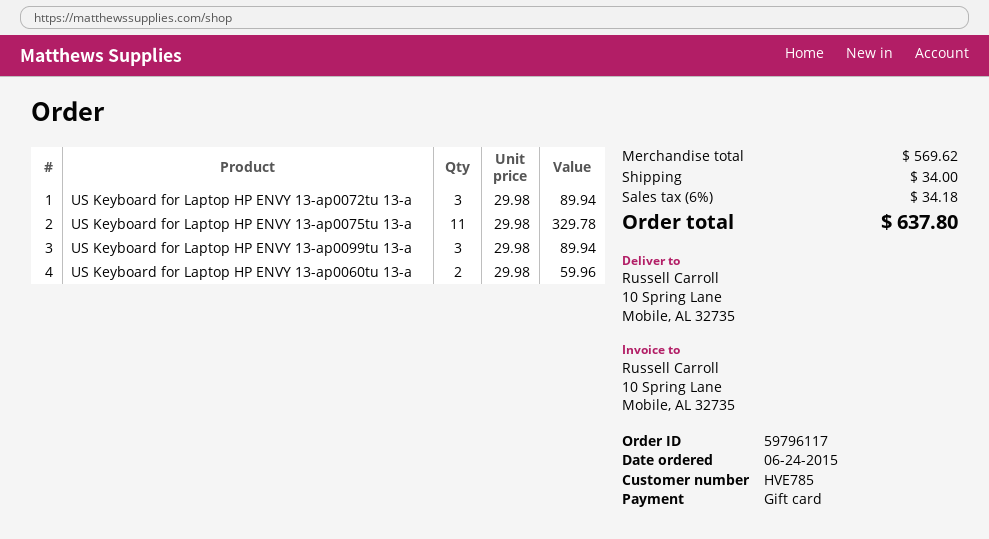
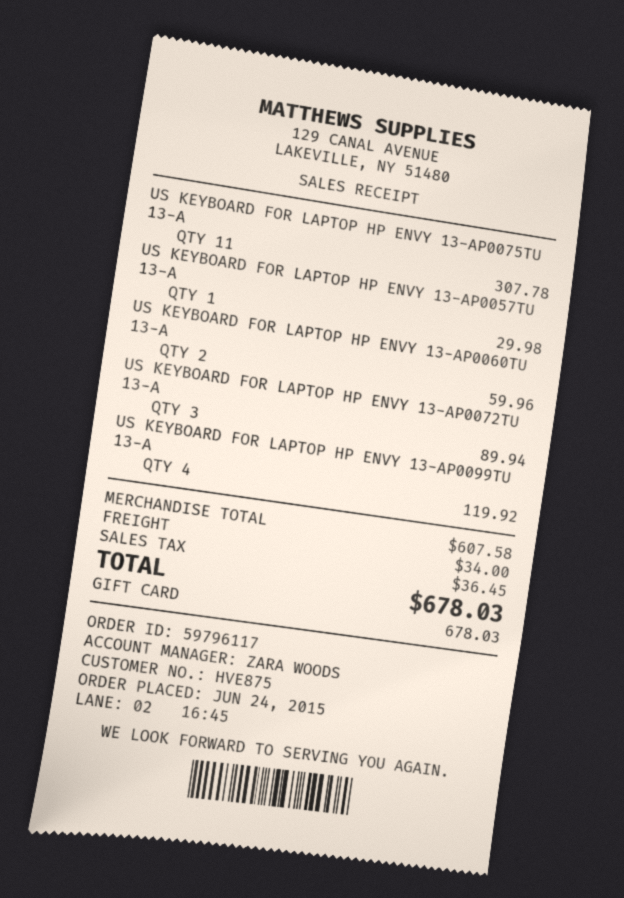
customer number: HVE785 -> HVE875
US Keyboard for Laptop HP ENVY 13-ap0075tu 13-a: 11 for 329.78 -> 11 for 307.78
US Keyboard for Laptop HP ENVY 13-ap0099tu 13-a: 3 for 89.94 -> 4 for 119.92
US KEYBOARD FOR LAPTOP HP ENVY 13-AP0057TU 13-A: none -> 1 for 29.98
subtotal: 569.62 -> 607.58
tax: 34.18 -> 36.45
total: 637.80 -> 678.03

